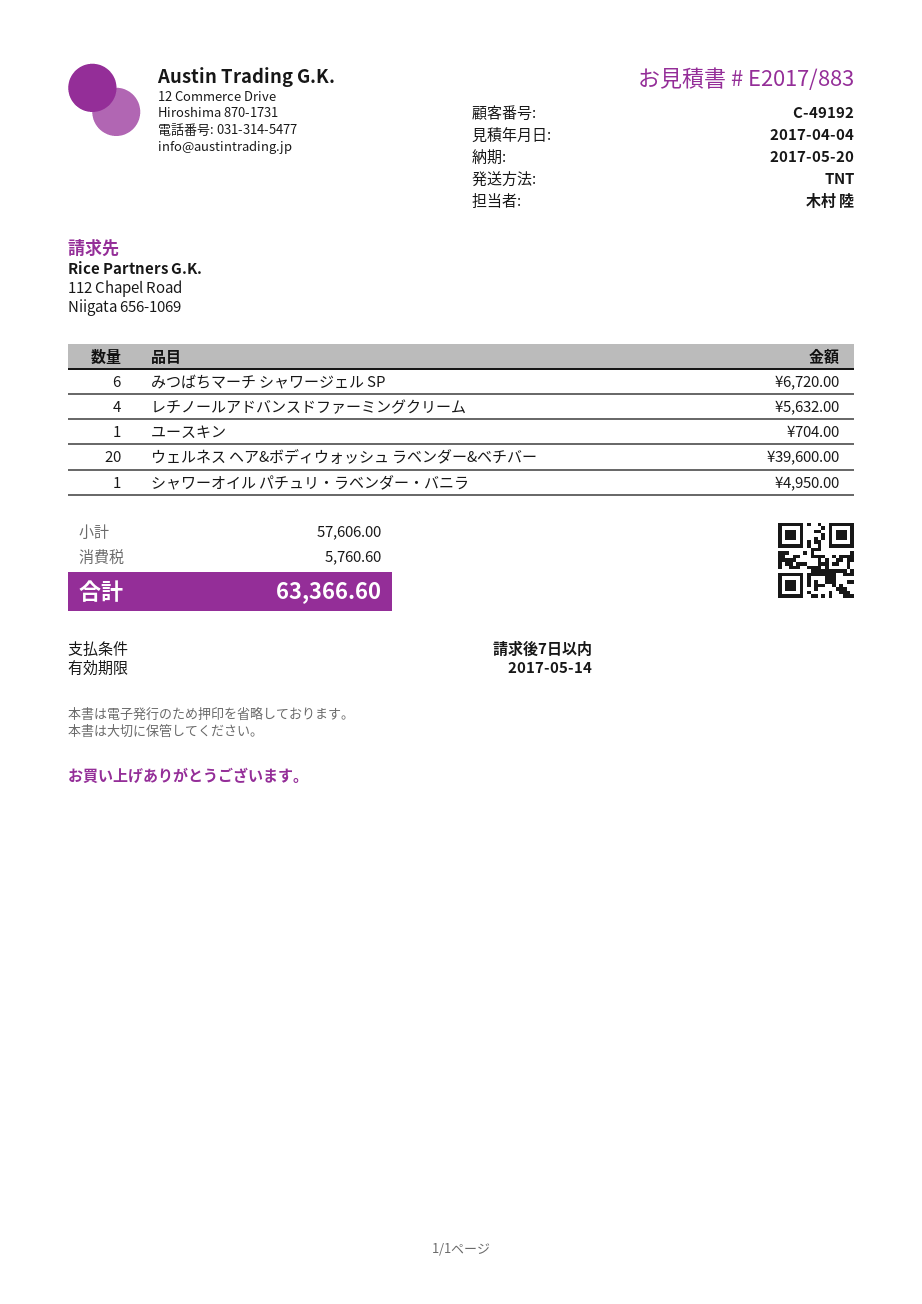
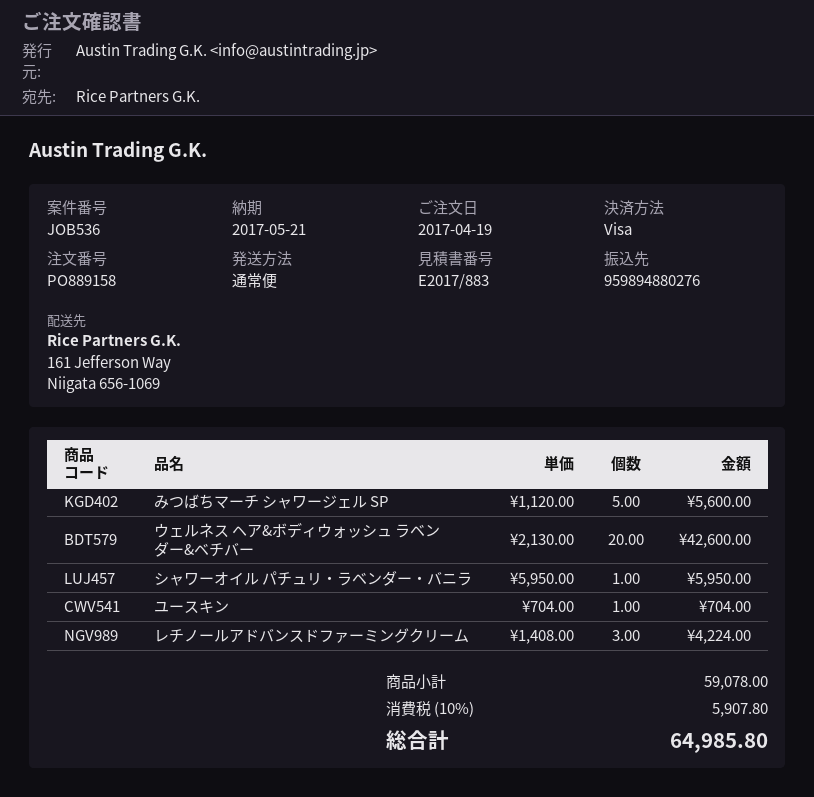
delivery date: 2017-05-20 -> 2017-05-21
shipping method: TNT -> standard
みつばちマーチ シャワージェル SP: 6 for 6720.00 -> 5 for 5600.00
レチノールアドバンスドファーミングクリーム: 4 for 5632.00 -> 3 for 4224.00
ウェルネス ヘア&ボディウォッシュ ラベンダー&ベチバー: 20 for 39600.00 -> 20 for 42600.00
シャワーオイル パチュリ・ラベンダー・バニラ: 1 for 4950.00 -> 1 for 5950.00
subtotal: 57606.00 -> 59078.00
tax: 5760.60 -> 5907.80
total: 63366.60 -> 64985.80

